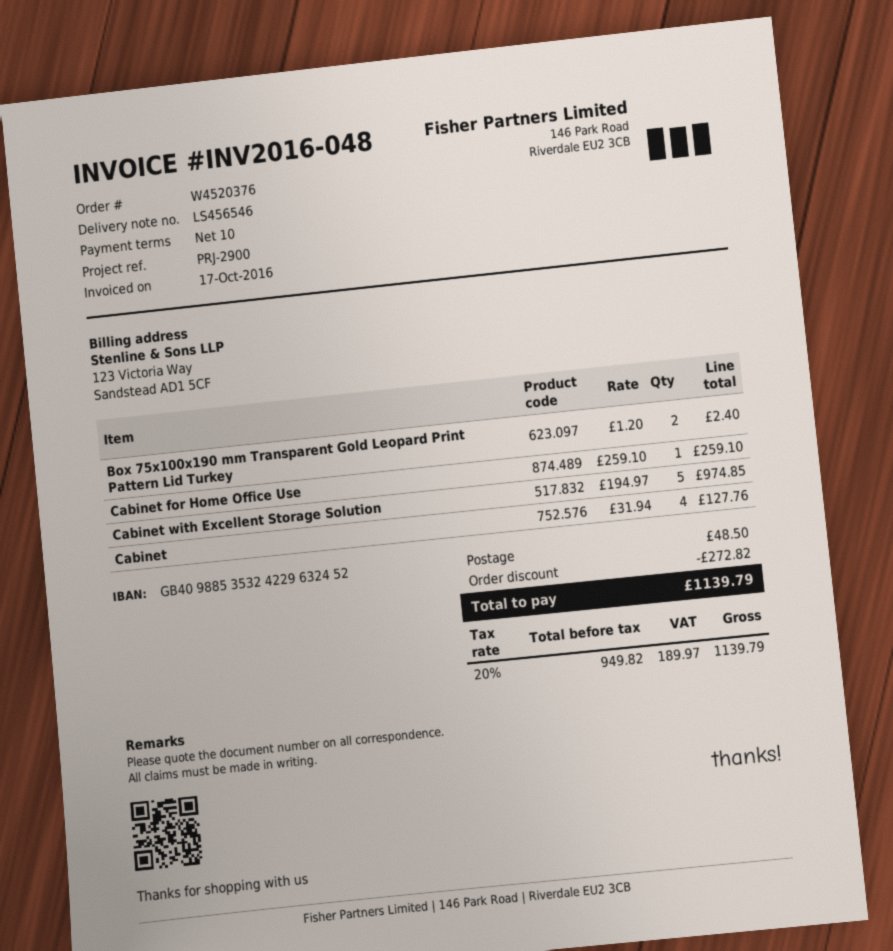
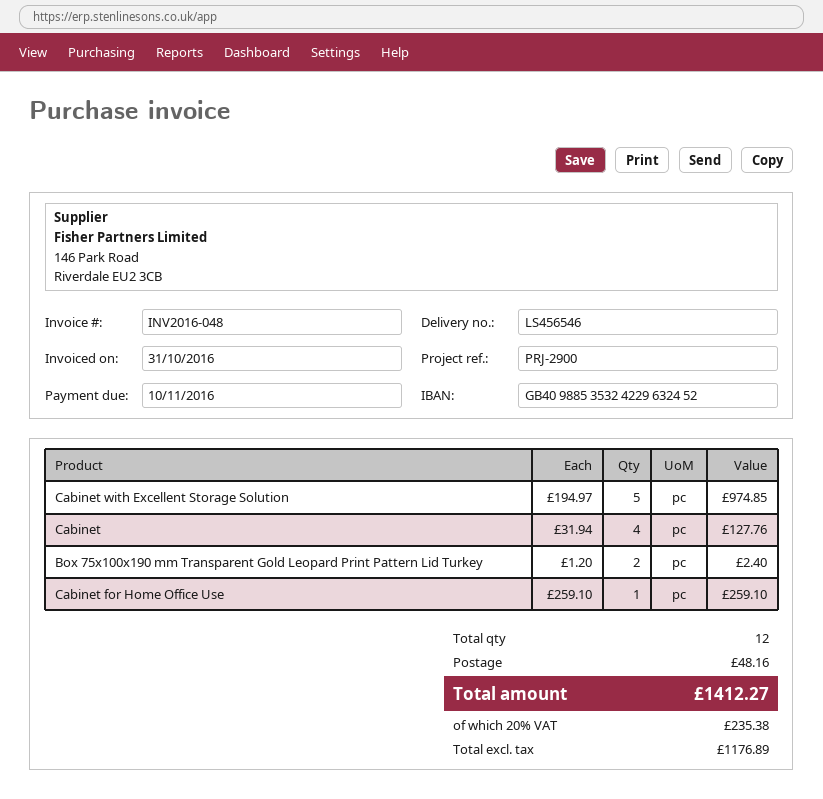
invoice date: 2016-10-17 -> 2016-10-31
discount: 272.82 -> none
shipping: 48.50 -> 48.16
net: 949.82 -> 1176.89
tax: 20% = 189.97 -> 20% = 235.38
total: 1139.79 -> 1412.27

